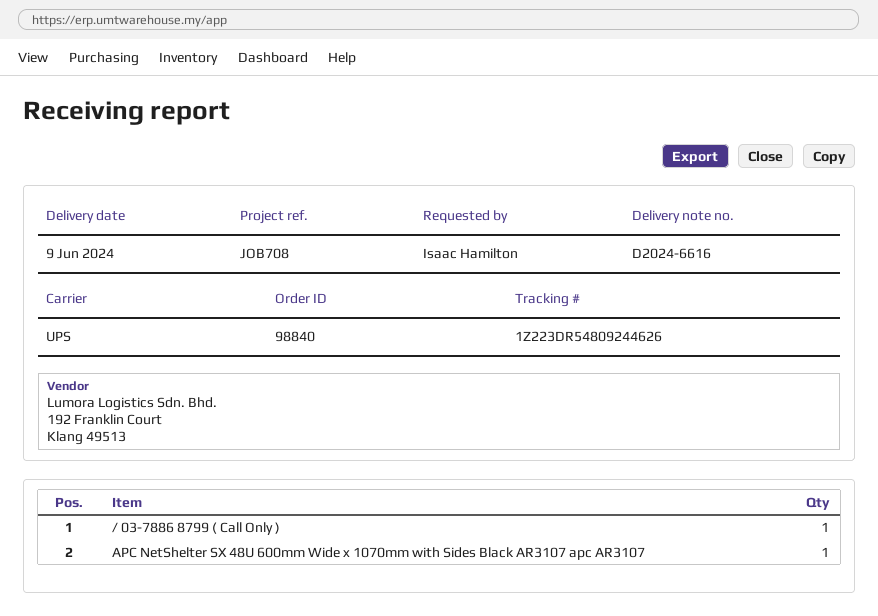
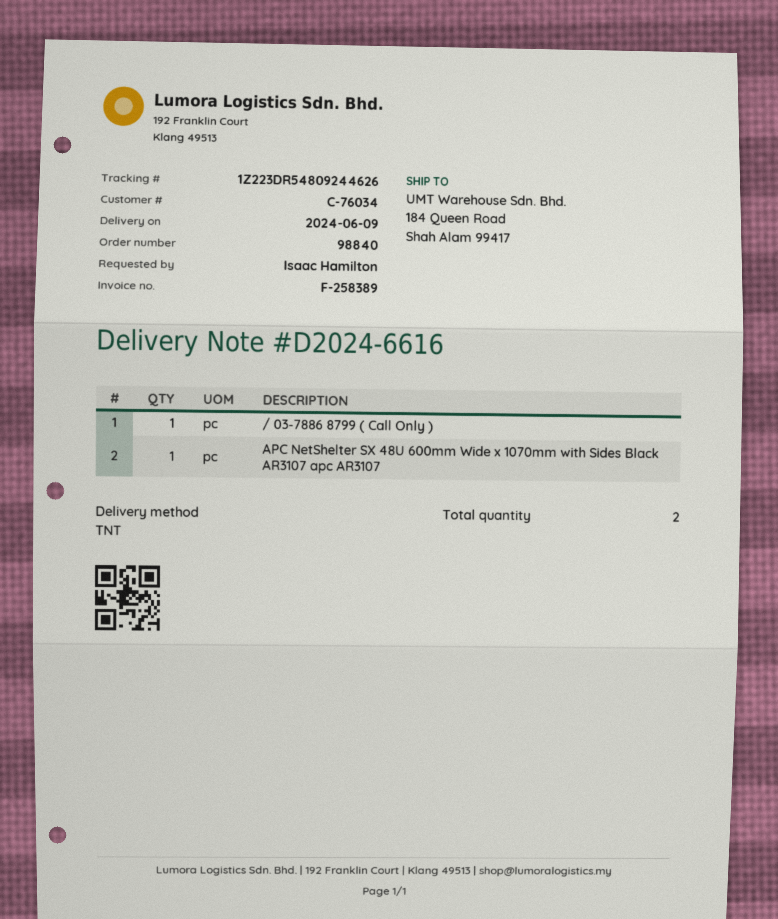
shipping method: UPS -> TNT

